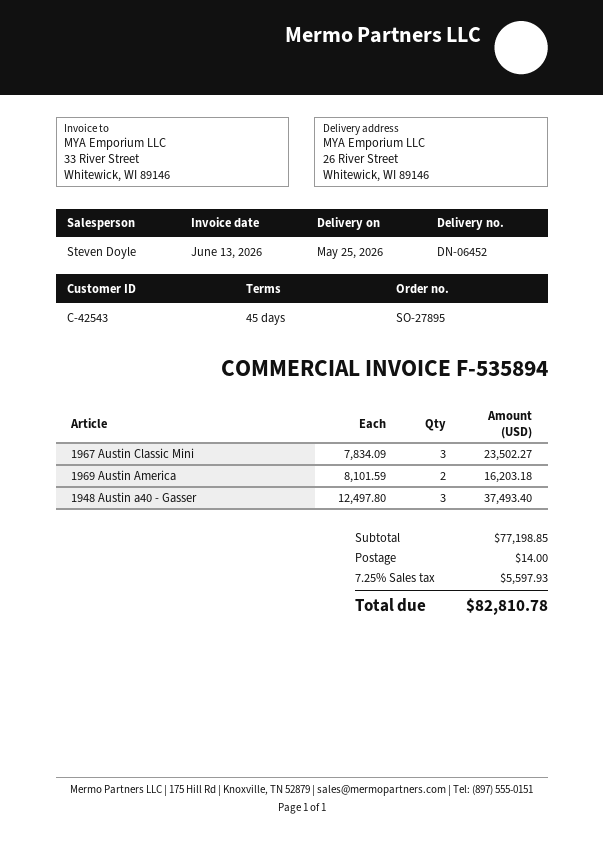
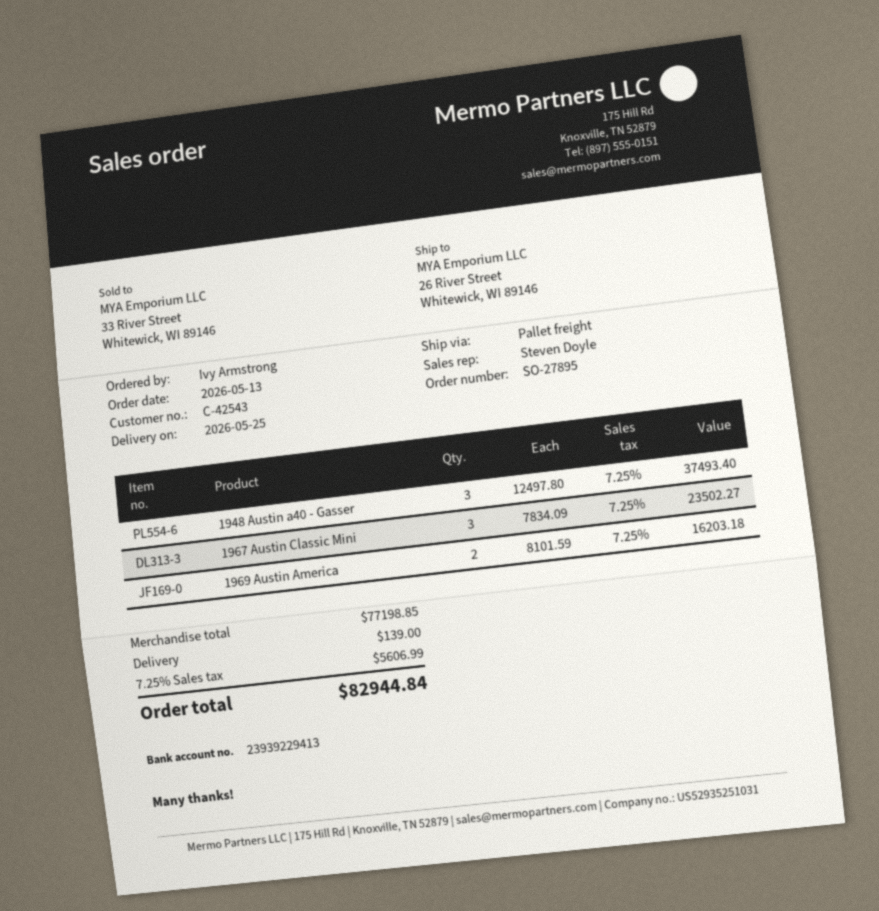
shipping: 14.00 -> 139.00
tax: 7.25% = 5597.93 -> 7.25% = 5606.99
total: 82810.78 -> 82944.84

